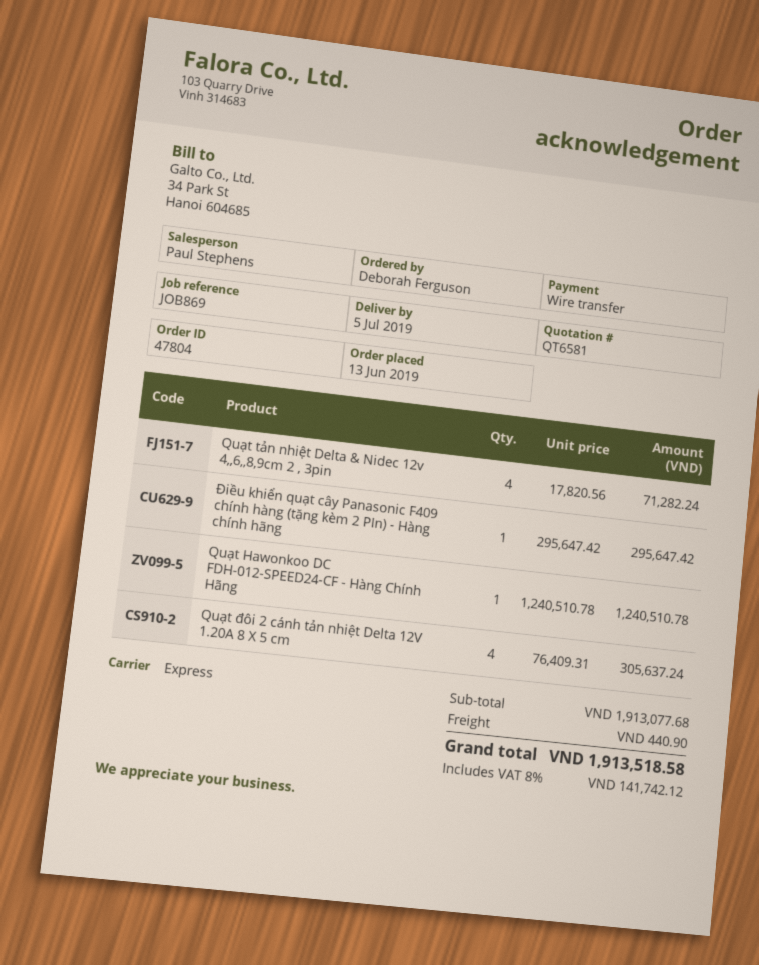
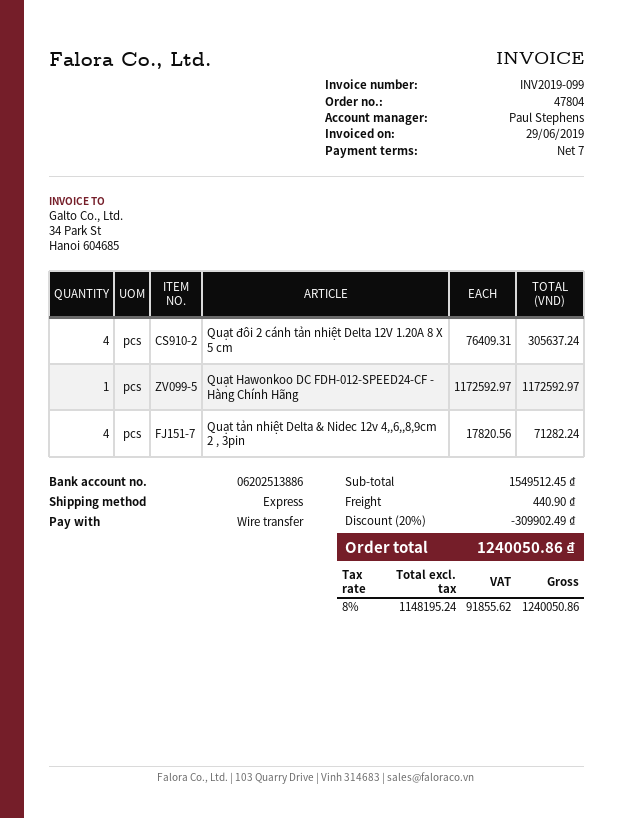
Điều khiển quạt cây Panasonic F409 chính hàng (tặng kèm 2 PIn) - Hàng chính hãng: 1 x 295647.42 = 295647.42 -> none
Quạt Hawonkoo DC FDH-012-SPEED24-CF - Hàng Chính Hãng: 1 x 1240510.78 = 1240510.78 -> 1 x 1172592.97 = 1172592.97
subtotal: 1913077.68 -> 1549512.45
discount: none -> 20% = 309902.49
tax: 8% = 141742.12 -> 8% = 91855.62
total: 1913518.58 -> 1240050.86

